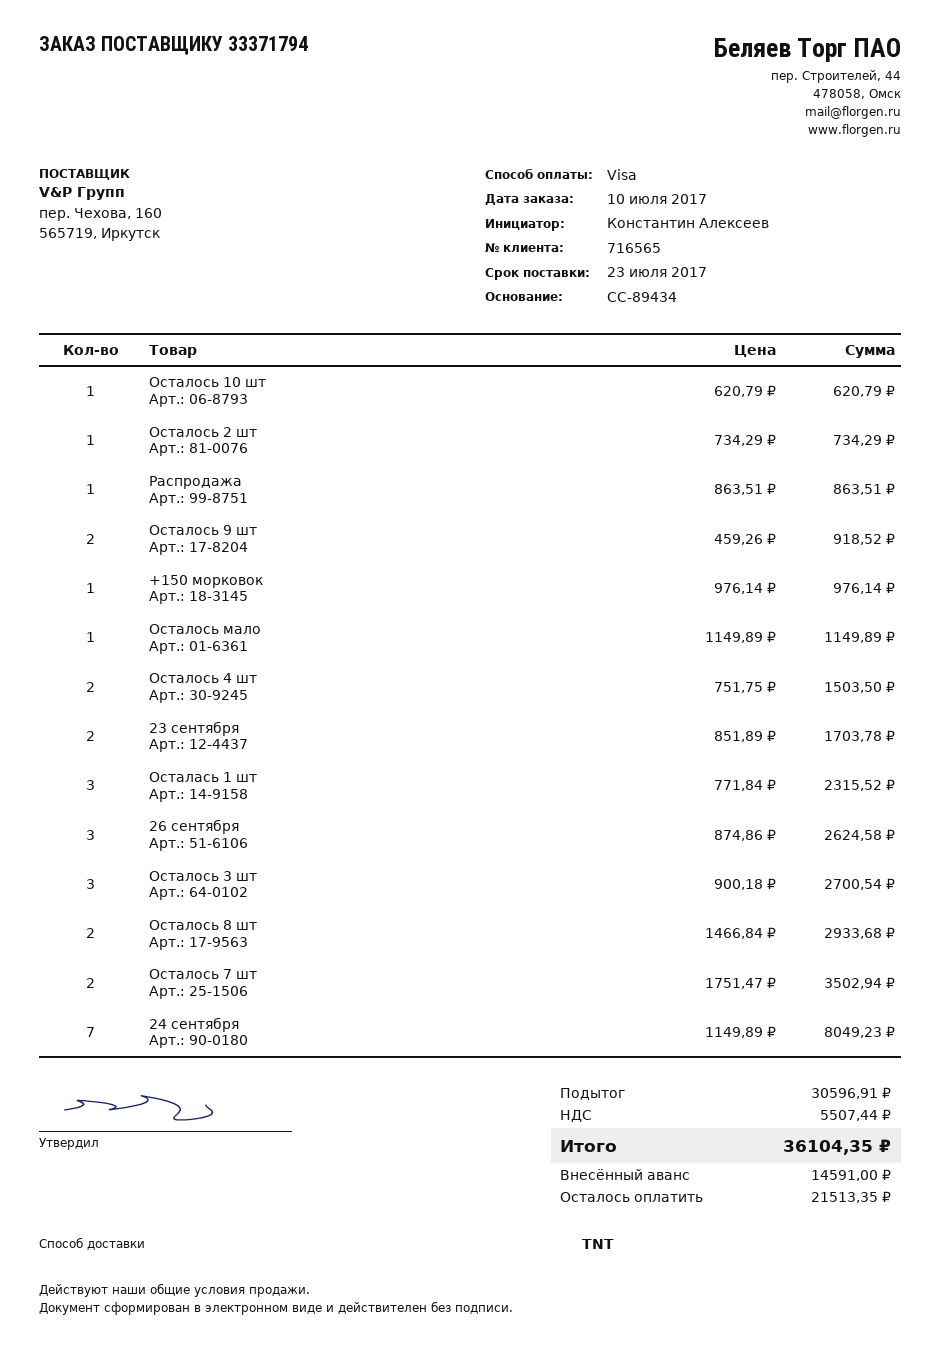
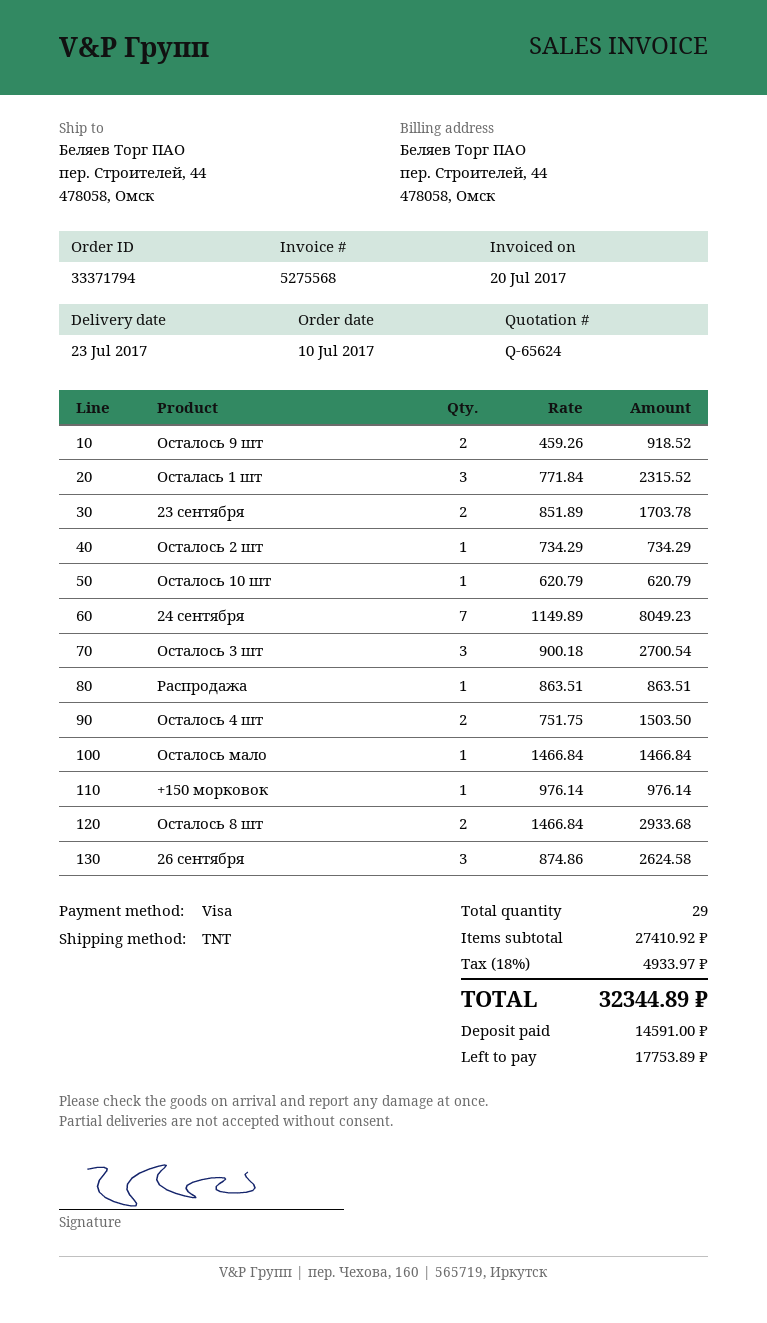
Осталось мало: 1 x 1149.89 = 1149.89 -> 1 x 1466.84 = 1466.84
Осталось 7 шт: 2 x 1751.47 = 3502.94 -> none
subtotal: 30596.91 -> 27410.92
tax: 5507.44 -> 4933.97
total: 36104.35 -> 32344.89
balance: 21513.35 -> 17753.89

